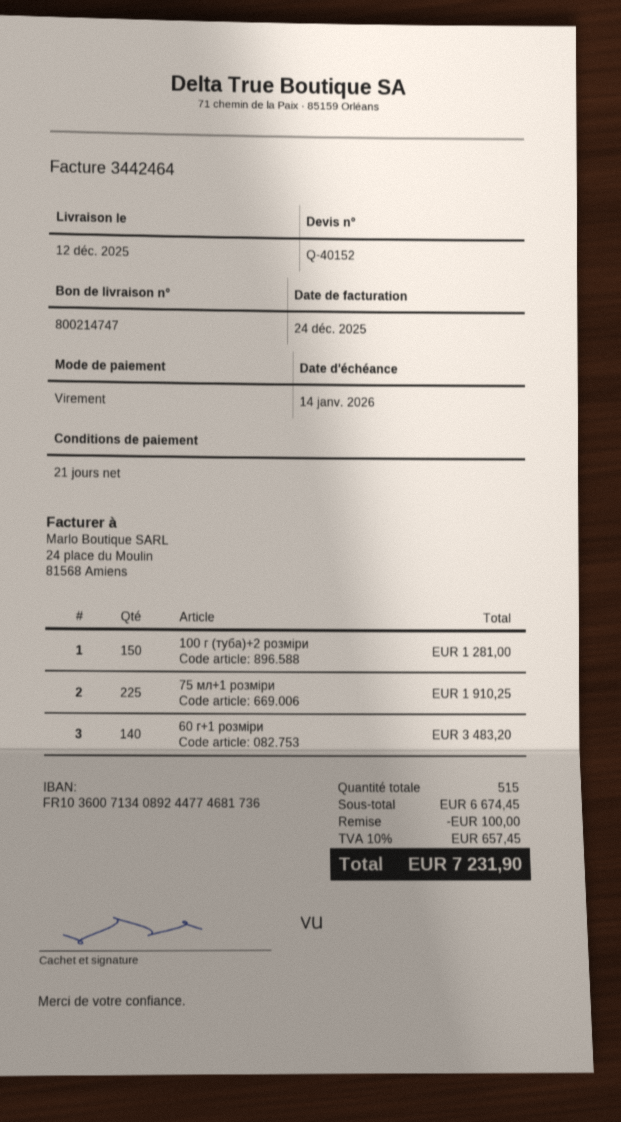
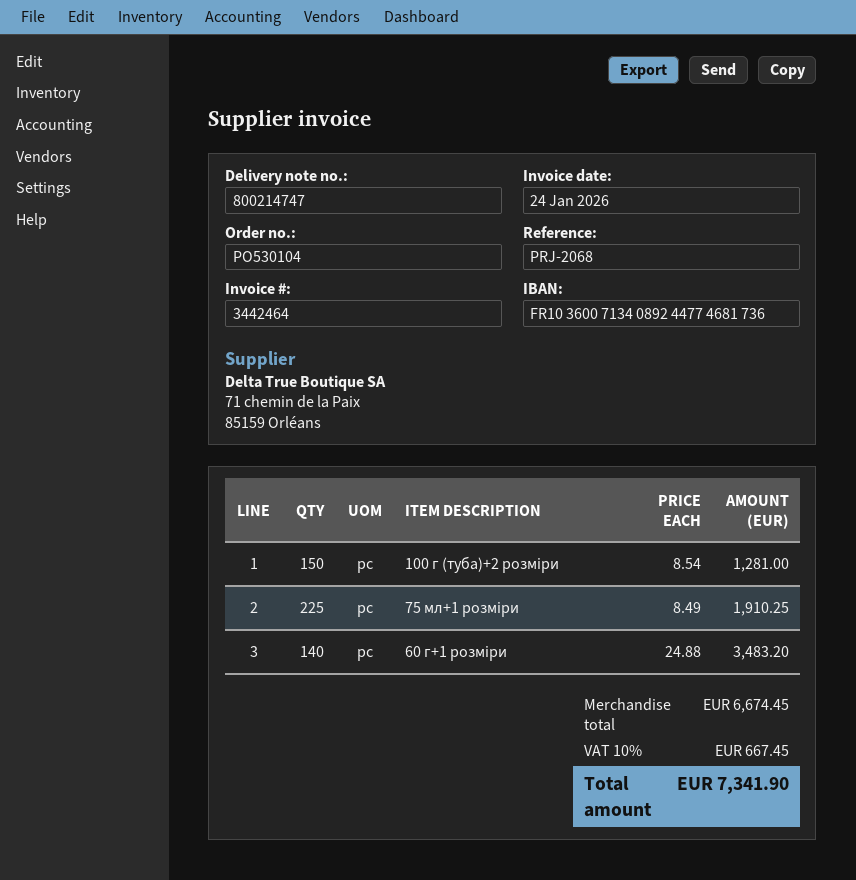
invoice date: 2025-12-24 -> 2026-01-24
discount: 100.00 -> none
tax: 10% = 657.45 -> 10% = 667.45
total: 7231.90 -> 7341.90

